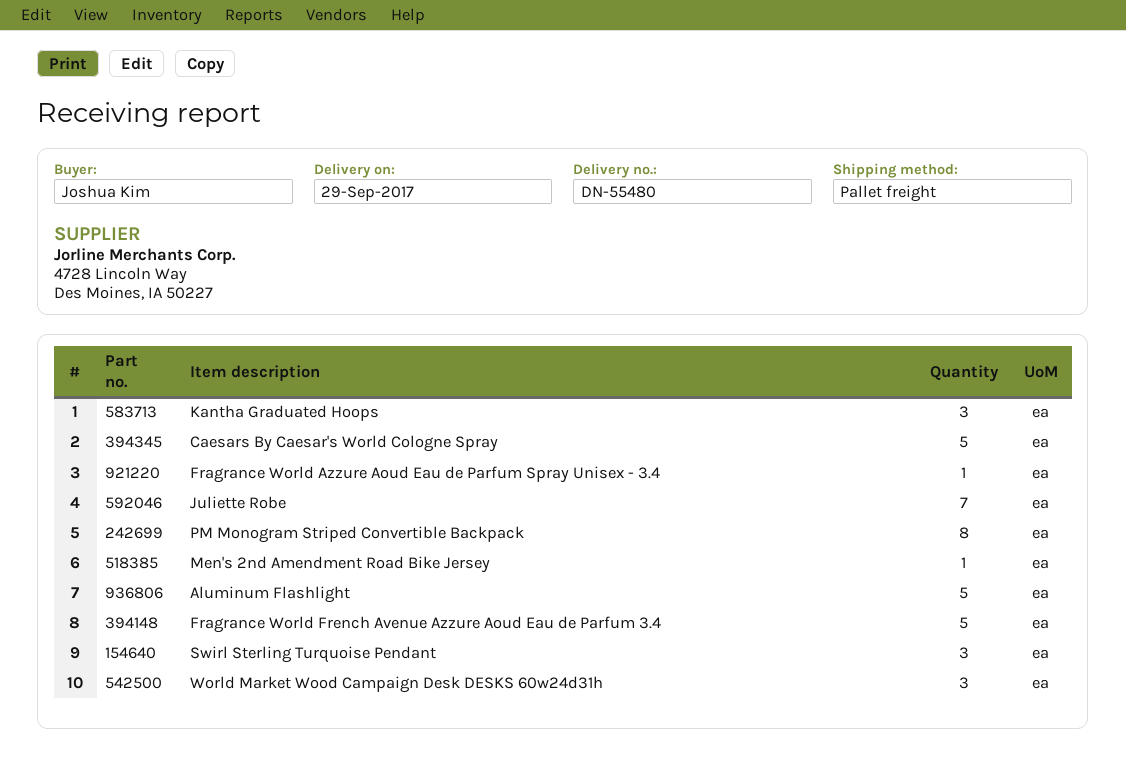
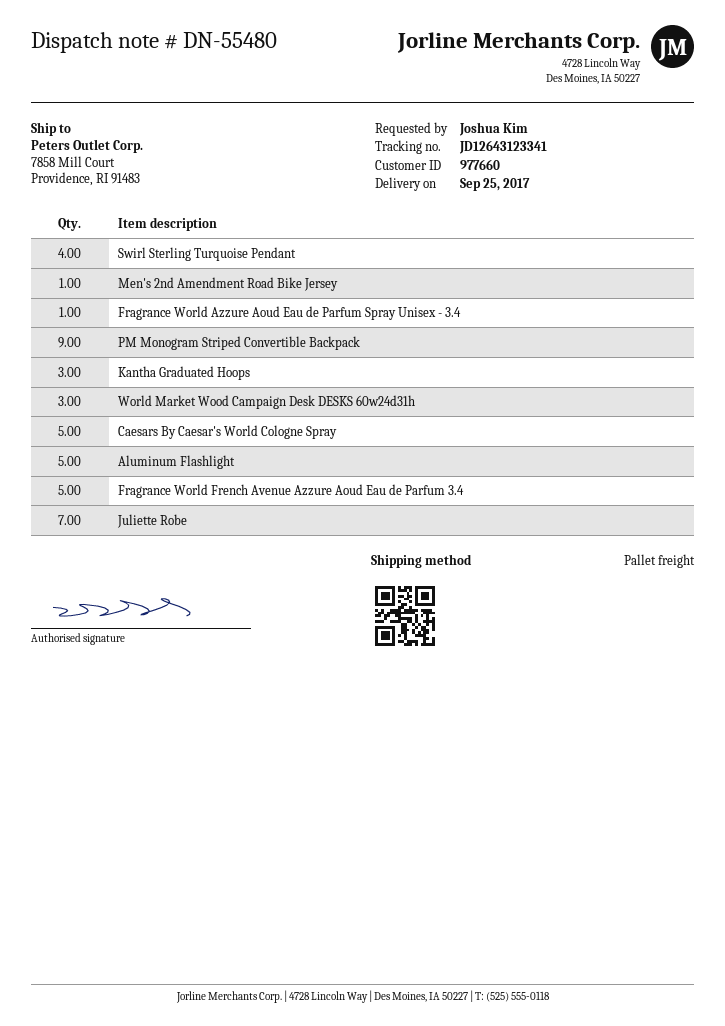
delivery date: 2017-09-29 -> 2017-09-25
PM Monogram Striped Convertible Backpack: 8 -> 9
Swirl Sterling Turquoise Pendant: 3 -> 4

